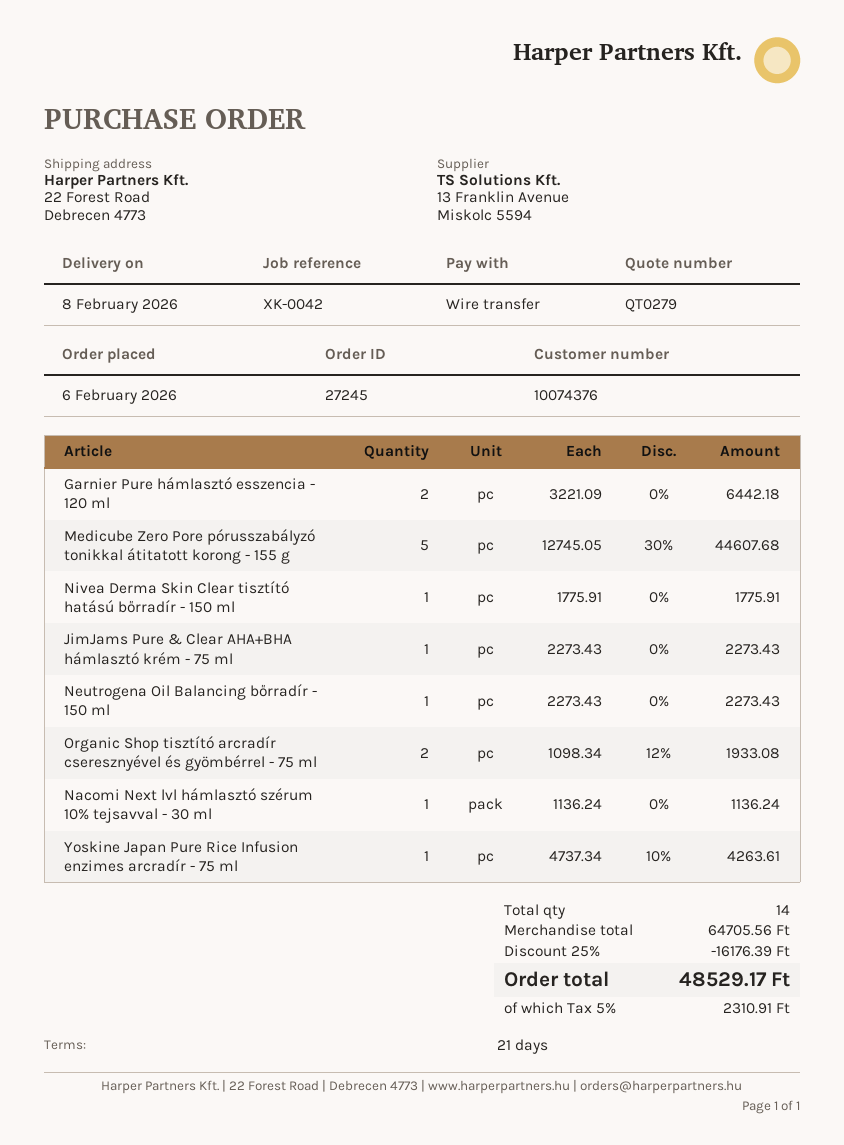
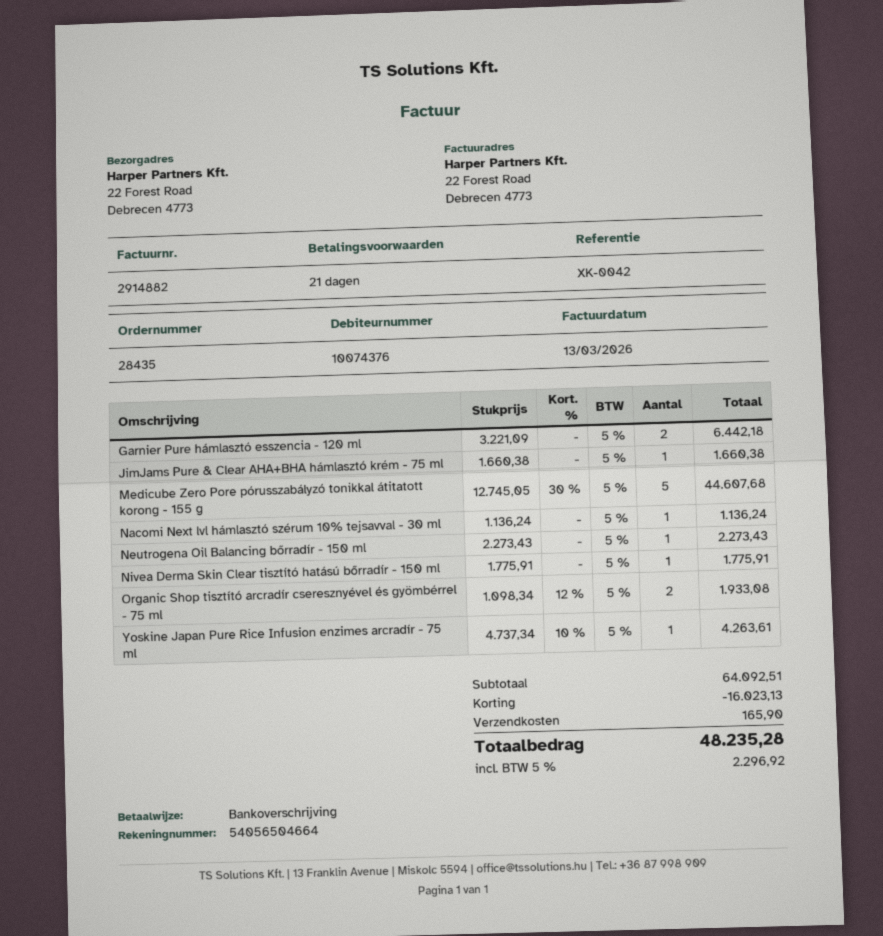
order number: 27245 -> 28435
JimJams Pure & Clear AHA+BHA hámlasztó krém - 75 ml: 1 x 2273.43 = 2273.43 -> 1 x 1660.38 = 1660.38
subtotal: 64705.56 -> 64092.51
discount: 16176.39 -> 16023.13
shipping: none -> 165.90
tax: 5% = 2310.91 -> 5% = 2296.92
total: 48529.17 -> 48235.28

